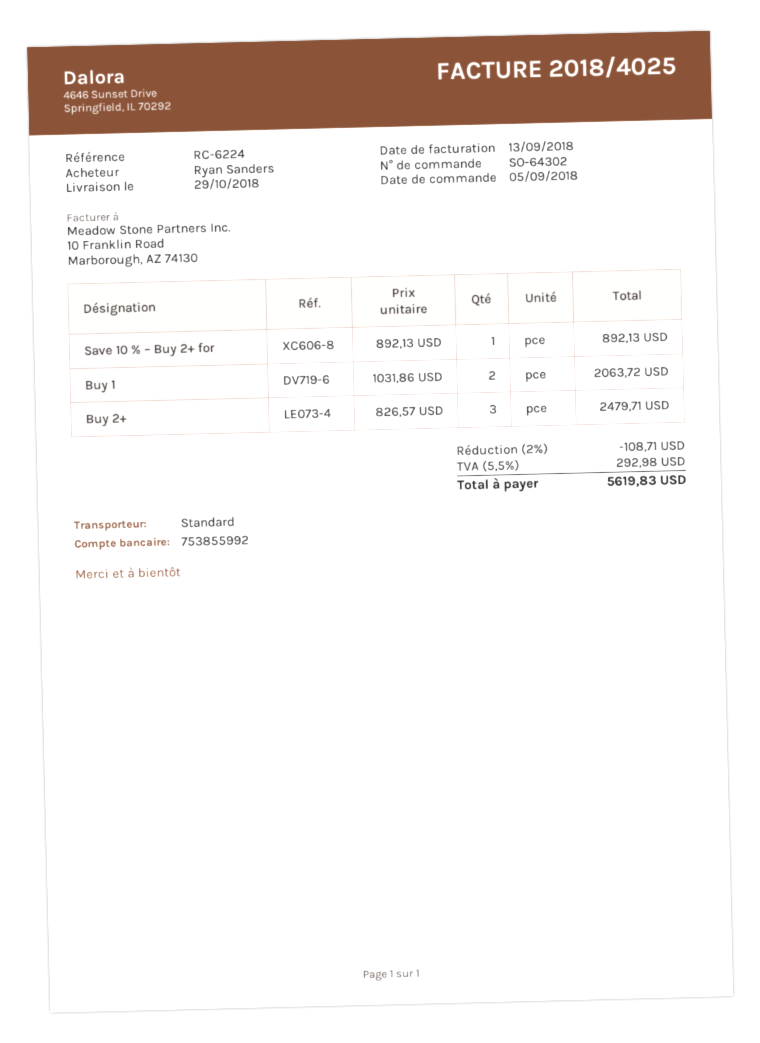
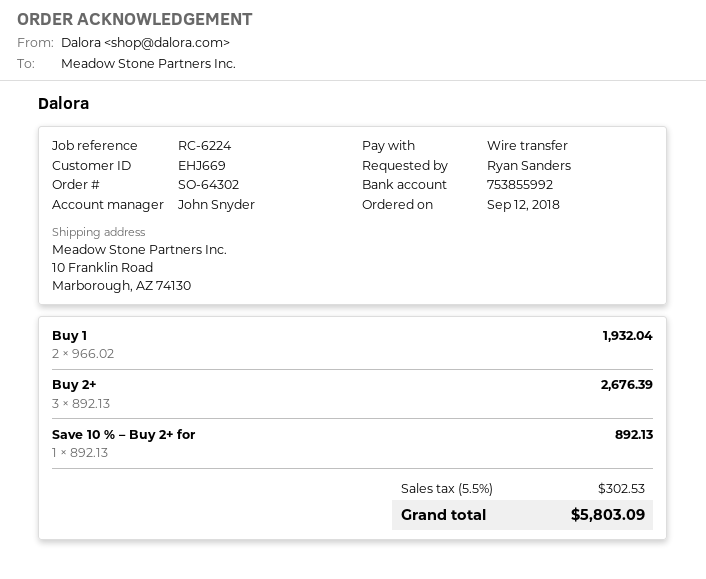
order date: 2018-09-05 -> 2018-09-12
Buy 1: 2 x 1031.86 = 2063.72 -> 2 x 966.02 = 1932.04
Buy 2+: 3 x 826.57 = 2479.71 -> 3 x 892.13 = 2676.39
discount: 2% = 108.71 -> none
tax: 5.5% = 292.98 -> 5.5% = 302.53
total: 5619.83 -> 5803.09

